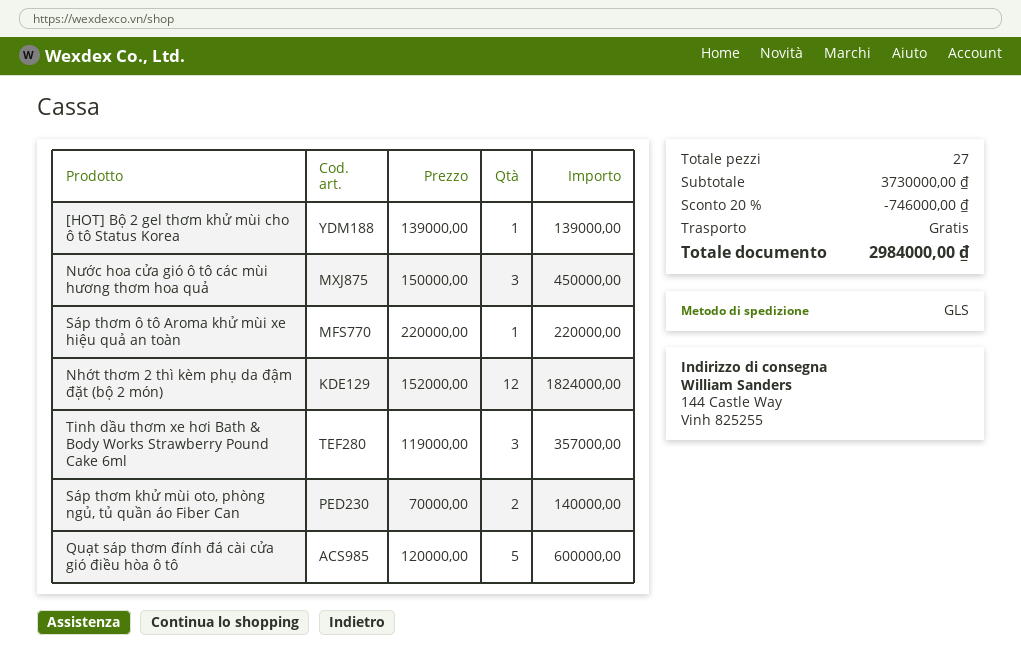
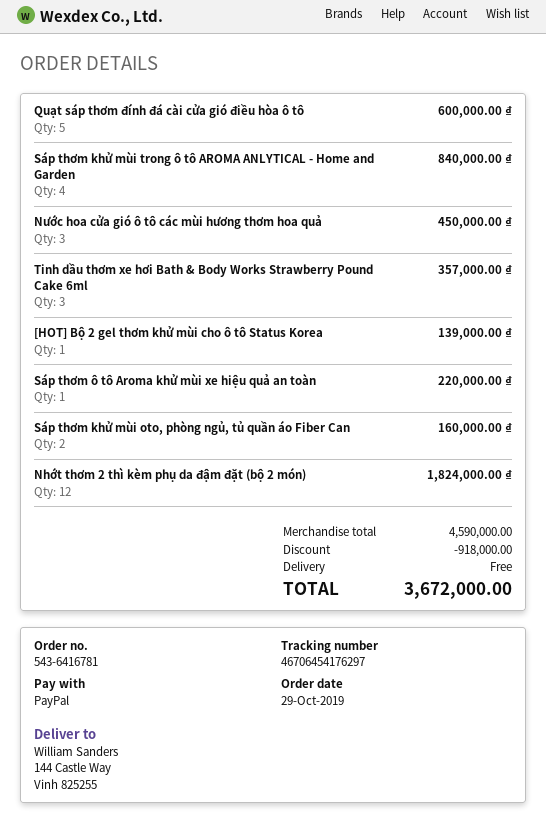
Sáp thơm khử mùi oto, phòng ngủ, tủ quần áo Fiber Can: 2 for 140000.00 -> 2 for 160000.00
Sáp thơm khử mùi trong ô tô AROMA ANLYTICAL - Home and Garden: none -> 4 for 840000.00
subtotal: 3730000.00 -> 4590000.00
discount: 746000.00 -> 918000.00
total: 2984000.00 -> 3672000.00

